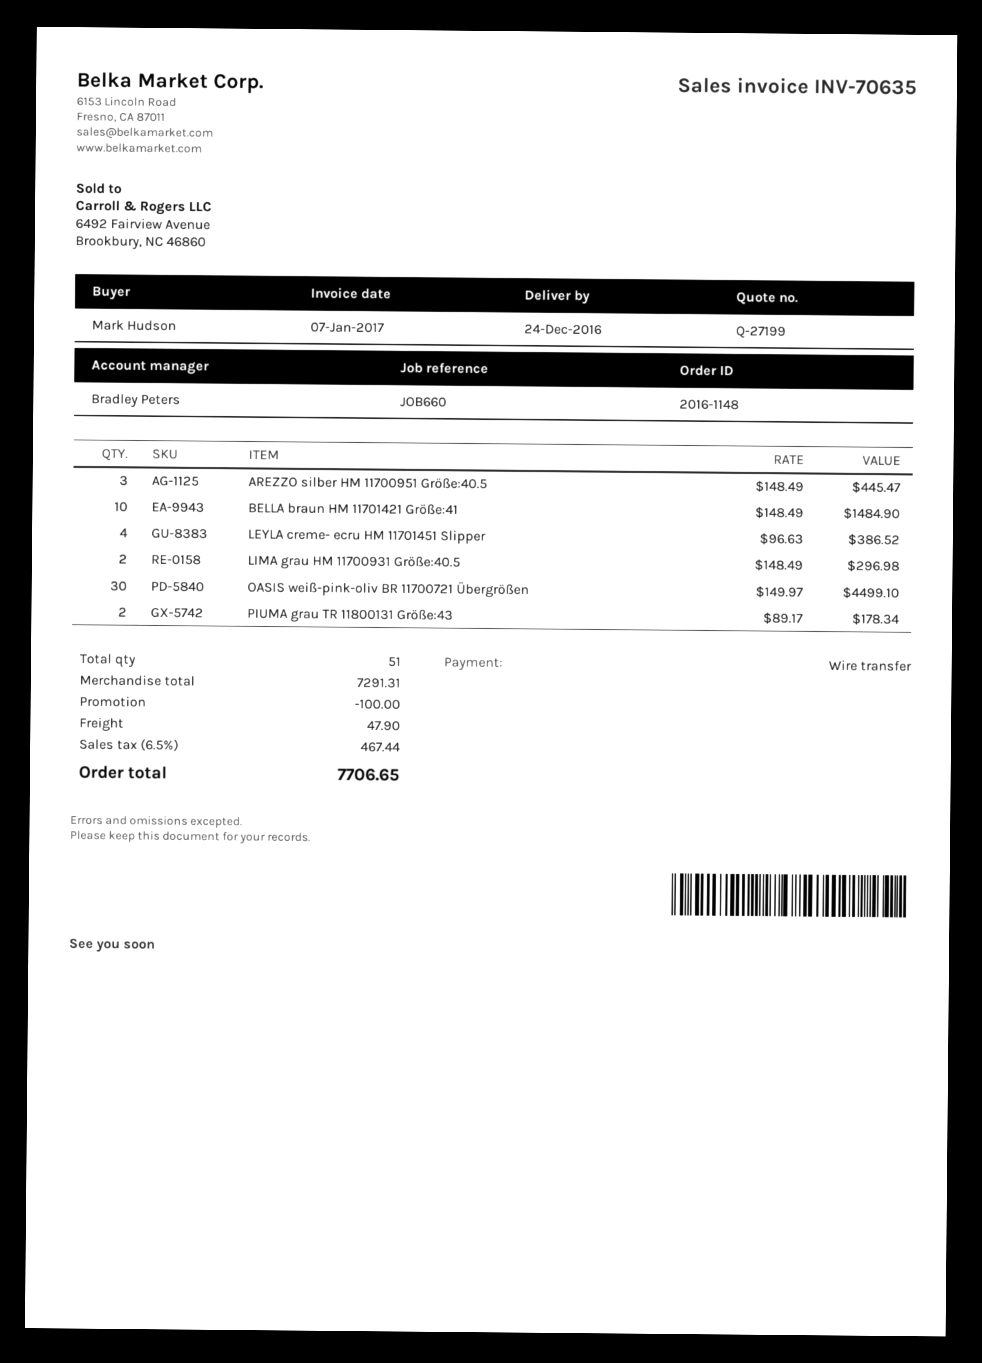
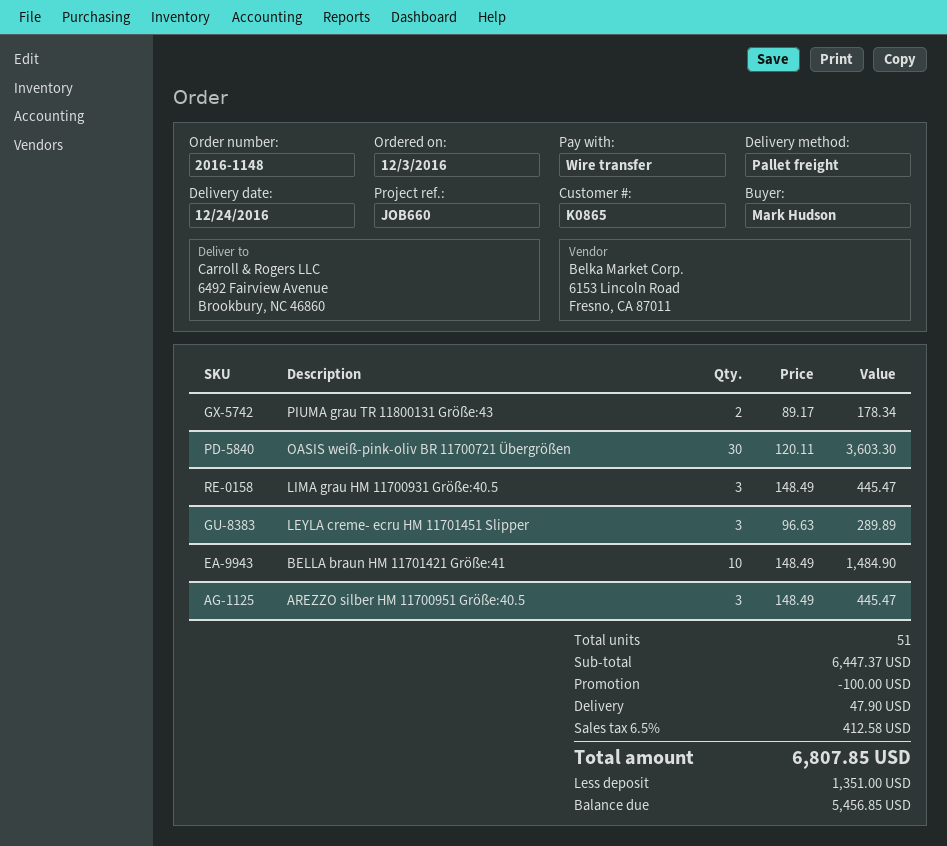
LEYLA creme- ecru HM 11701451 Slipper: 4 x 96.63 = 386.52 -> 3 x 96.63 = 289.89
LIMA grau HM 11700931 Größe:40.5: 2 x 148.49 = 296.98 -> 3 x 148.49 = 445.47
OASIS weiß-pink-oliv BR 11700721 Übergrößen: 30 x 149.97 = 4499.10 -> 30 x 120.11 = 3603.30
subtotal: 7291.31 -> 6447.37
tax: 6.5% = 467.44 -> 6.5% = 412.58
total: 7706.65 -> 6807.85

